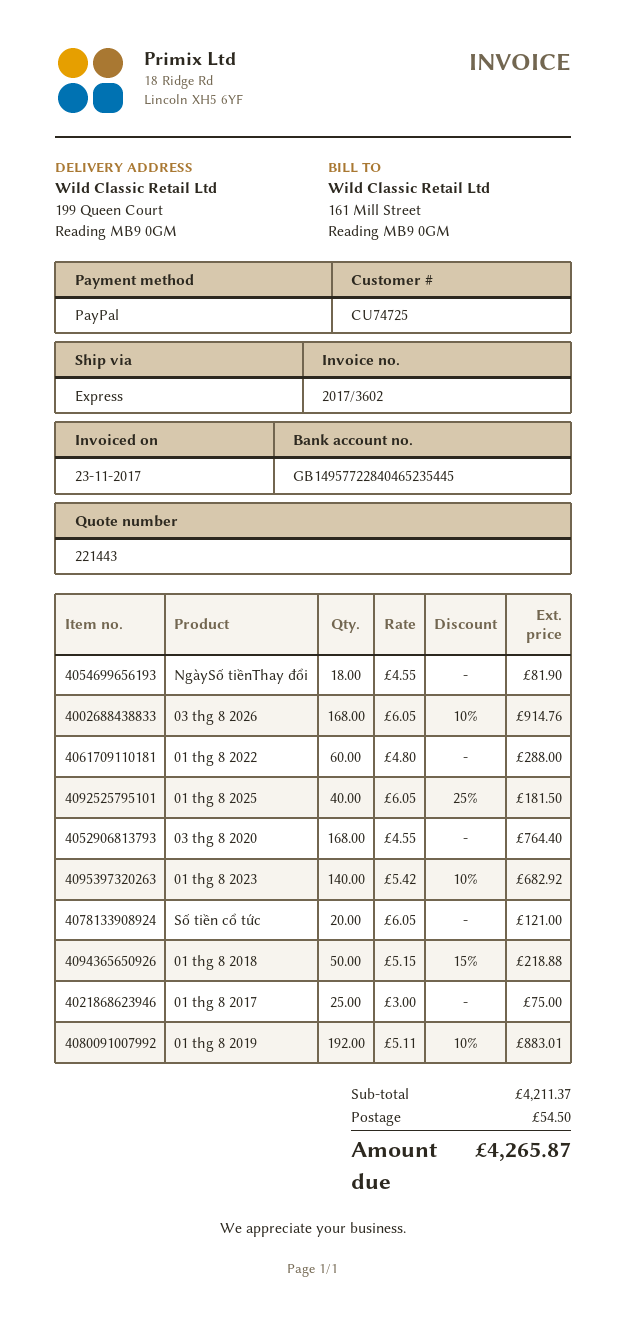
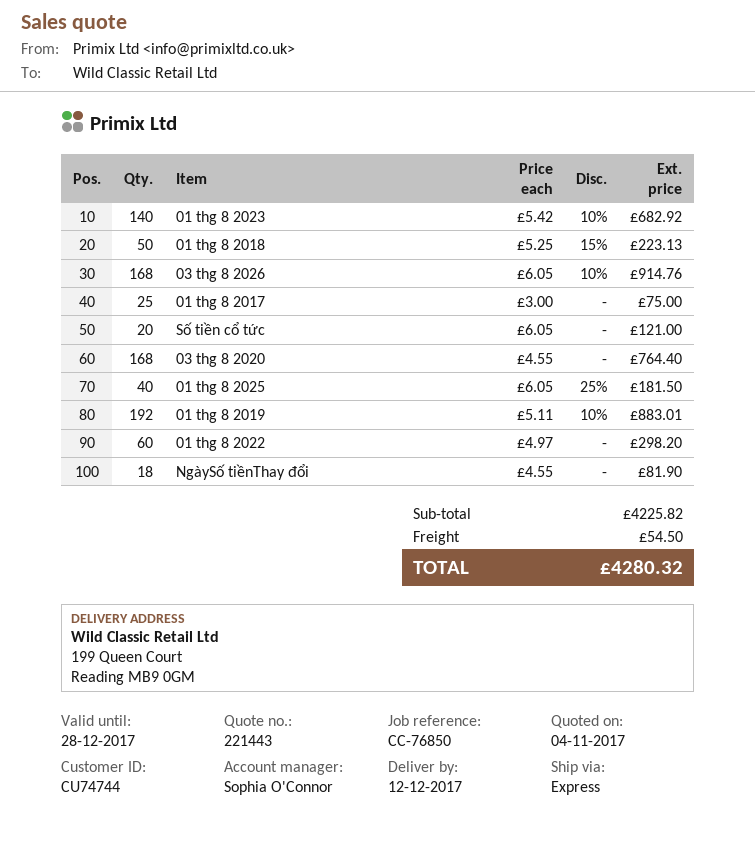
customer number: CU74725 -> CU74744
01 thg 8 2022: 60 x 4.80 = 288.00 -> 60 x 4.97 = 298.20
01 thg 8 2018: 50 x 5.15 - 15% = 218.88 -> 50 x 5.25 - 15% = 223.13
subtotal: 4211.37 -> 4225.82
total: 4265.87 -> 4280.32

